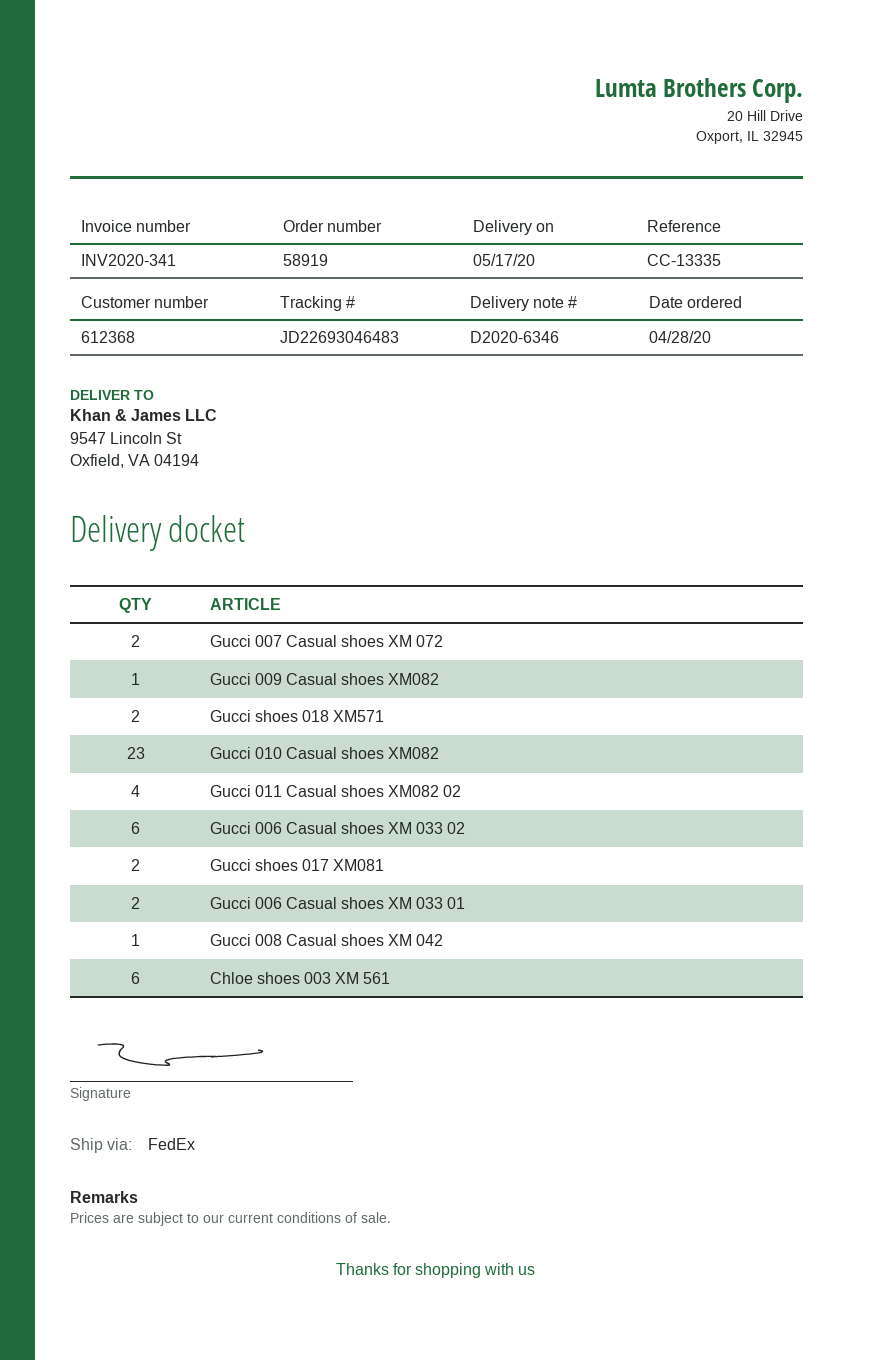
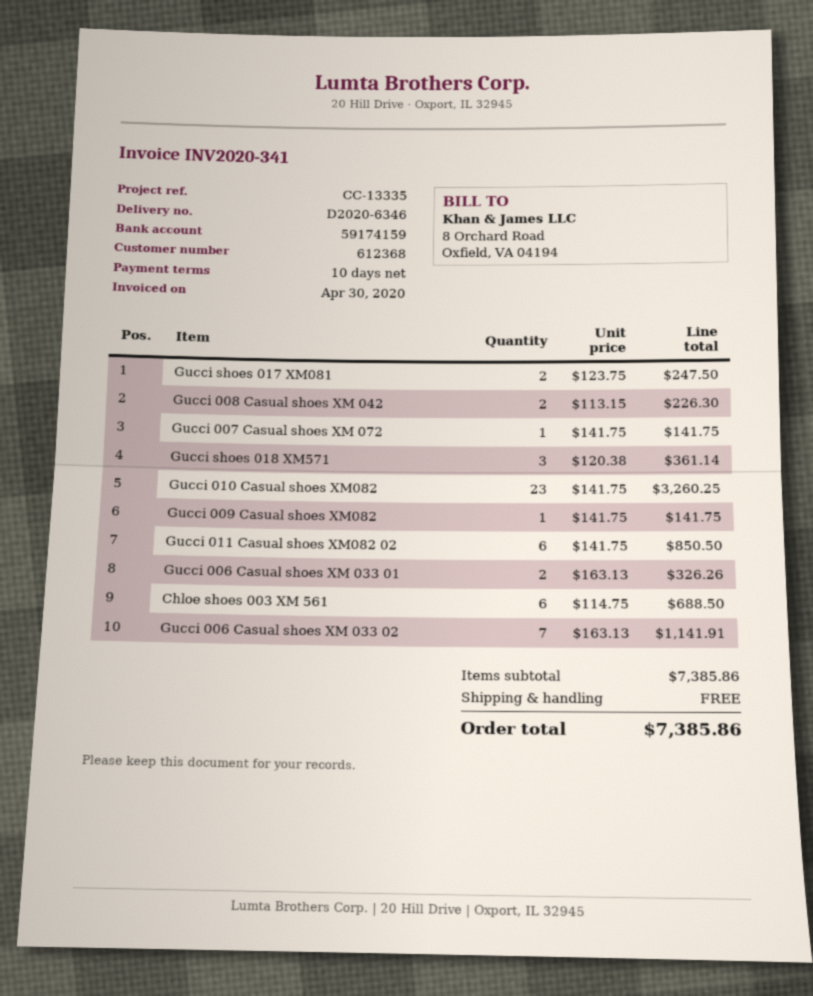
Gucci 007 Casual shoes XM 072: 2 -> 1
Gucci shoes 018 XM571: 2 -> 3
Gucci 011 Casual shoes XM082 02: 4 -> 6
Gucci 006 Casual shoes XM 033 02: 6 -> 7
Gucci 008 Casual shoes XM 042: 1 -> 2

